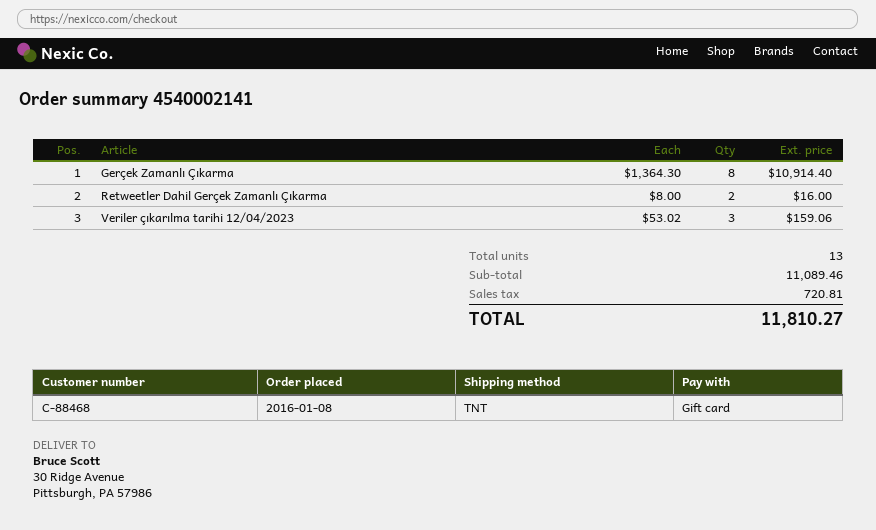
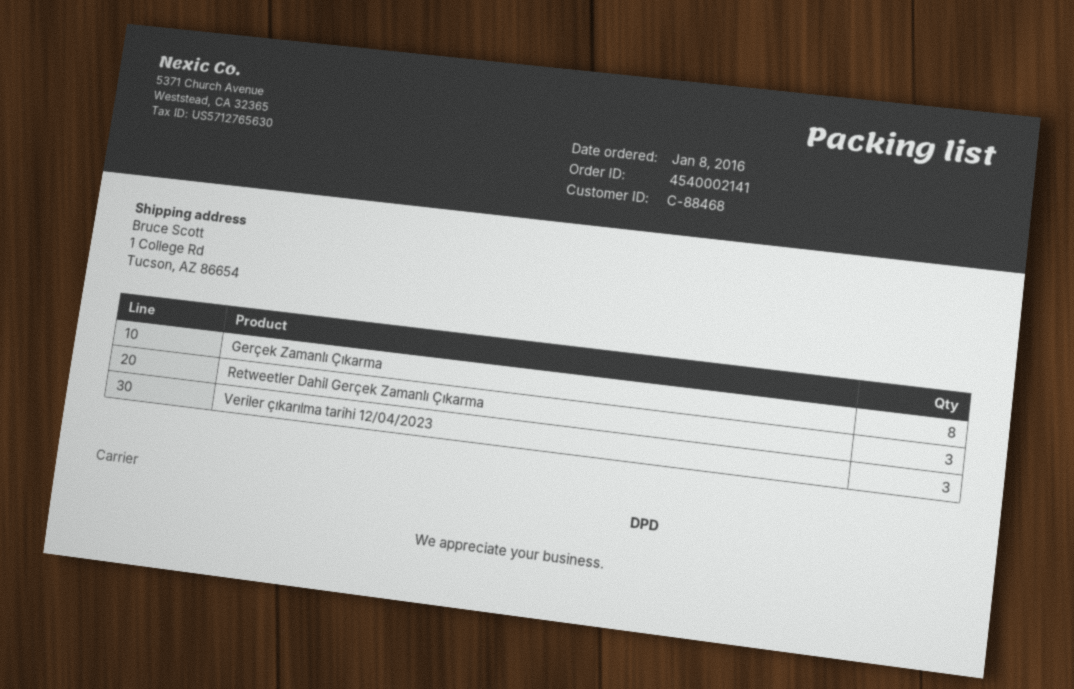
shipping method: TNT -> DPD
ship to: 30 Ridge Avenue, Pittsburgh, PA 57986 -> 1 College Rd, Tucson, AZ 86654
Retweetler Dahil Gerçek Zamanlı Çıkarma: 2 -> 3

